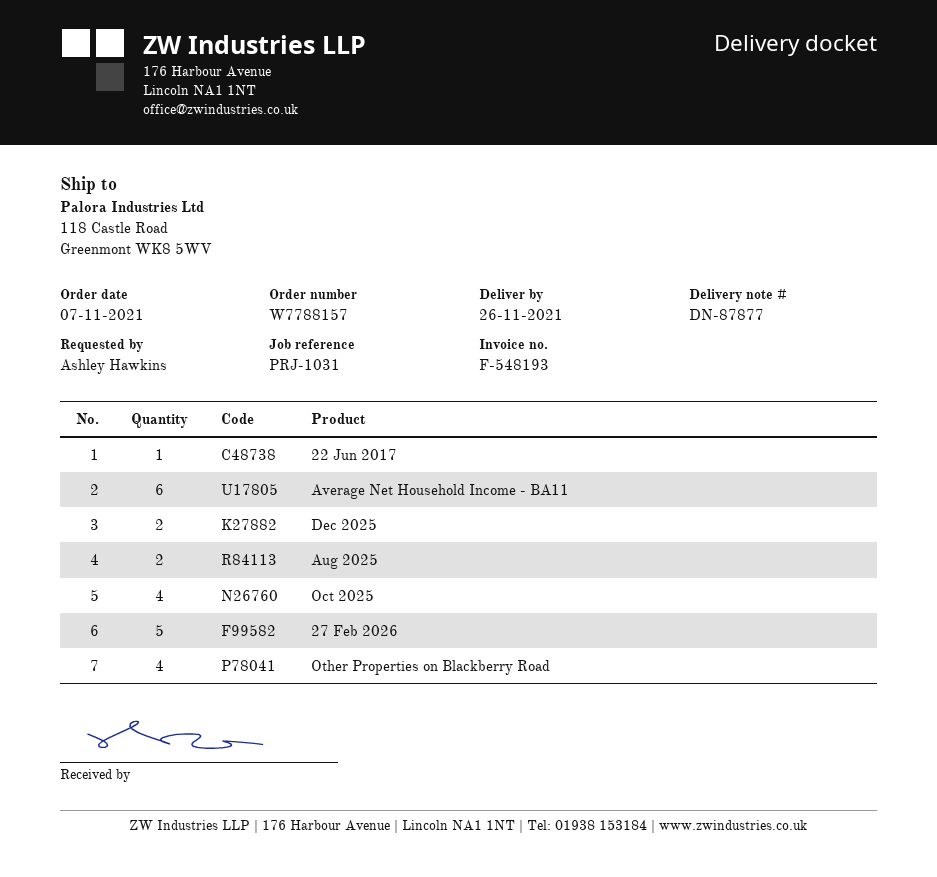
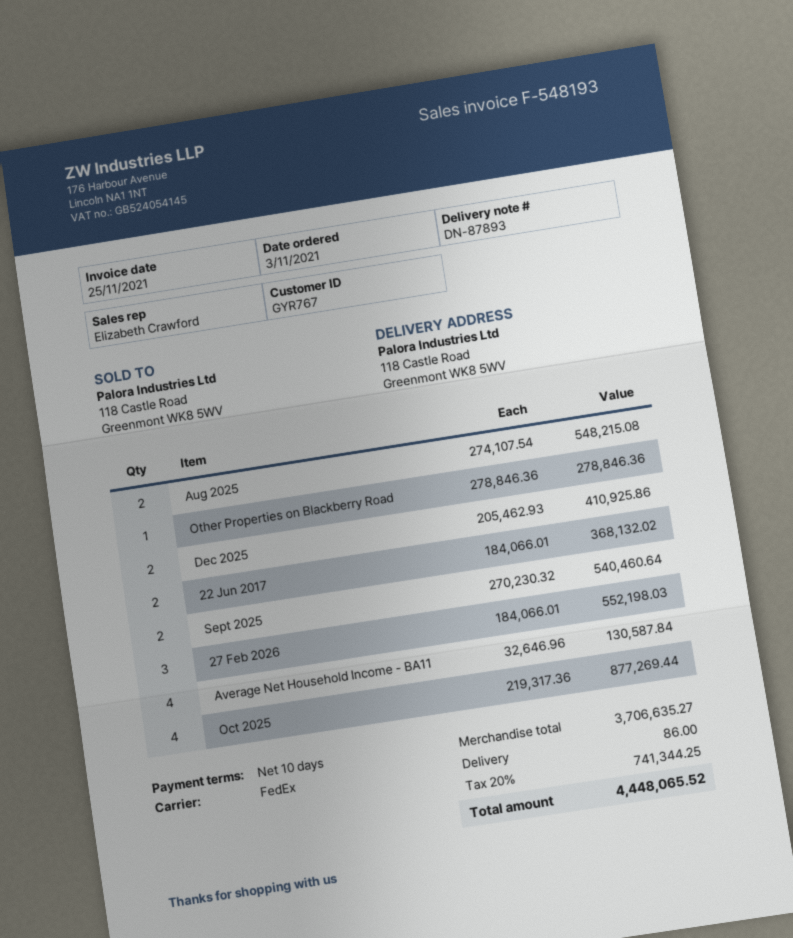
order date: 2021-11-07 -> 2021-11-03
delivery note number: DN-87877 -> DN-87893
22 Jun 2017: 1 -> 2
Average Net Household Income - BA11: 6 -> 4
27 Feb 2026: 5 -> 3
Other Properties on Blackberry Road: 4 -> 1
Sept 2025: none -> 2

